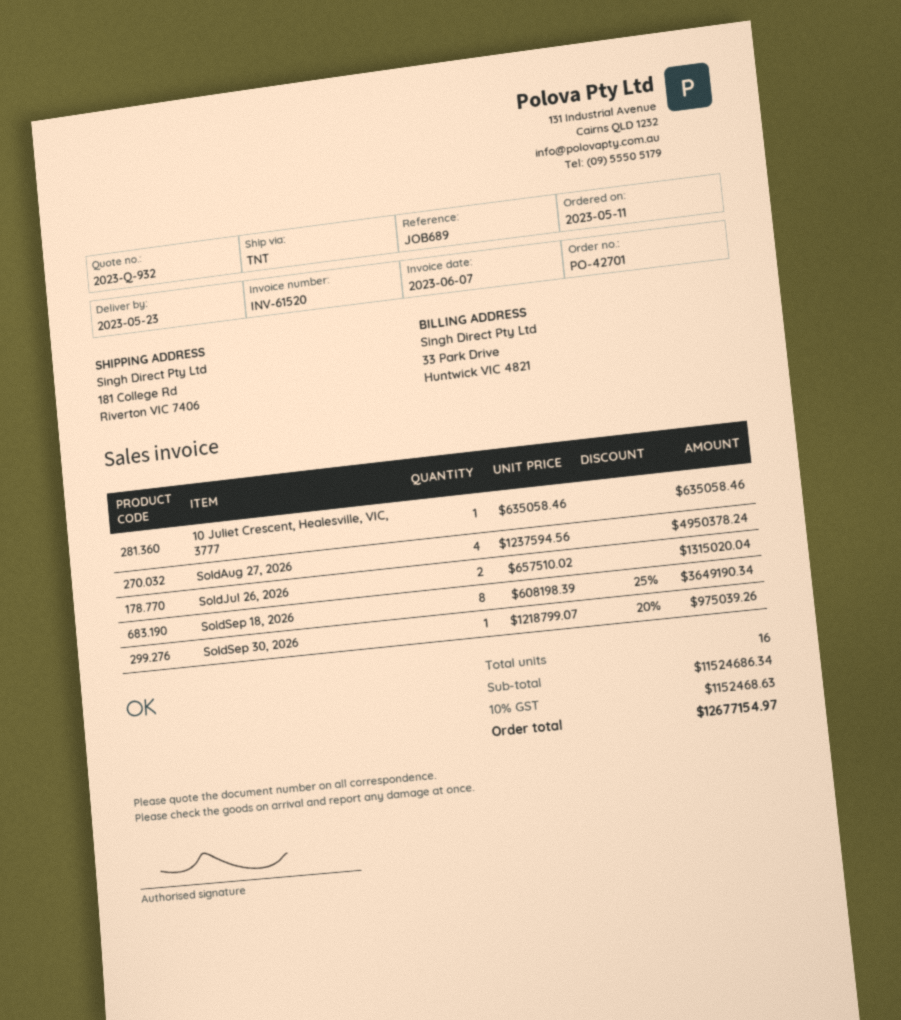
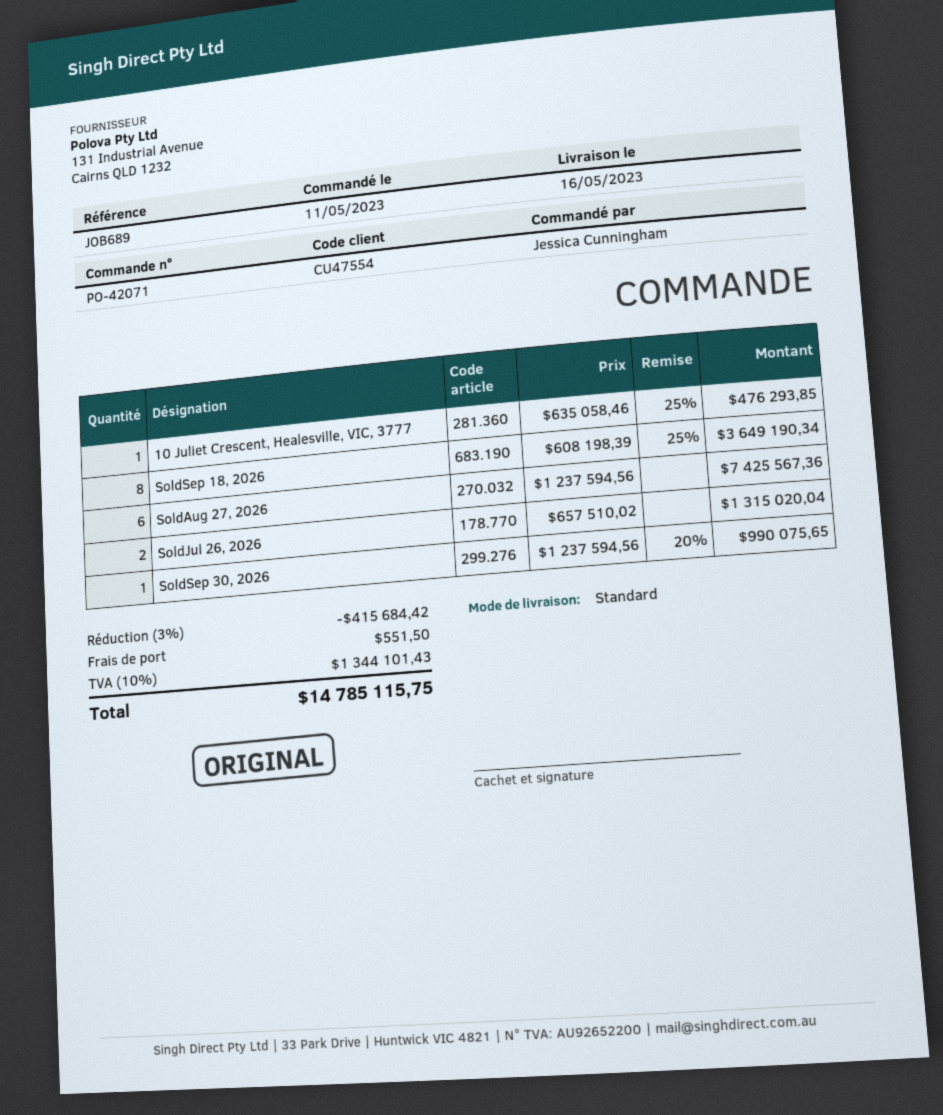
order number: PO-42701 -> PO-42071
delivery date: 2023-05-23 -> 2023-05-16
shipping method: TNT -> standard
10 Juliet Crescent, Healesville, VIC, 3777: 1 x 635058.46 = 635058.46 -> 1 x 635058.46 - 25% = 476293.85
SoldAug 27, 2026: 4 x 1237594.56 = 4950378.24 -> 6 x 1237594.56 = 7425567.36
SoldSep 30, 2026: 1 x 1218799.07 - 20% = 975039.26 -> 1 x 1237594.56 - 20% = 990075.65
discount: none -> 3% = 415684.42
shipping: none -> 551.50
tax: 10% = 1152468.63 -> 10% = 1344101.43
total: 12677154.97 -> 14785115.75

